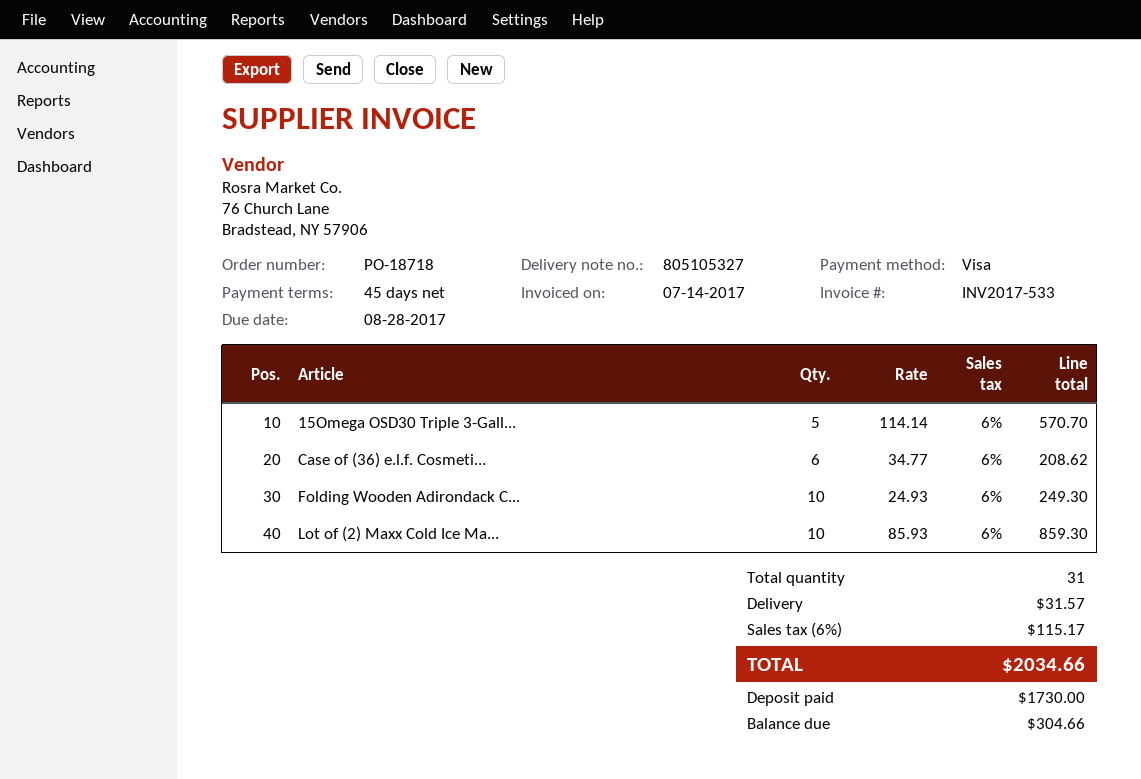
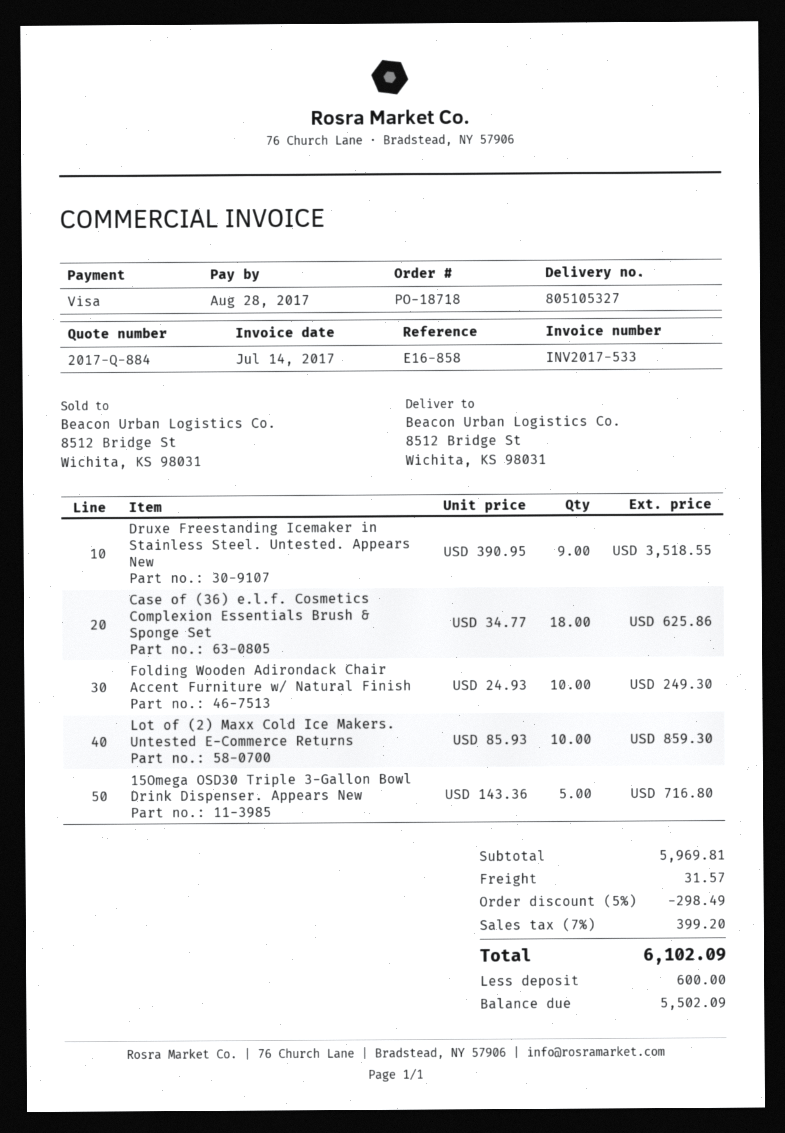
15Omega OSD30 Triple 3-Gall...: 5 x 114.14 = 570.70 -> 5 x 143.36 = 716.80
Case of (36) e.l.f. Cosmeti...: 6 x 34.77 = 208.62 -> 18 x 34.77 = 625.86
Druxe Freestanding Icemaker in Stainless Steel. Untested. Appears New: none -> 9 x 390.95 = 3518.55
discount: none -> 5% = 298.49
tax: 6% = 115.17 -> 7% = 399.20
total: 2034.66 -> 6102.09
deposit: 1730.00 -> 600.00
balance: 304.66 -> 5502.09

